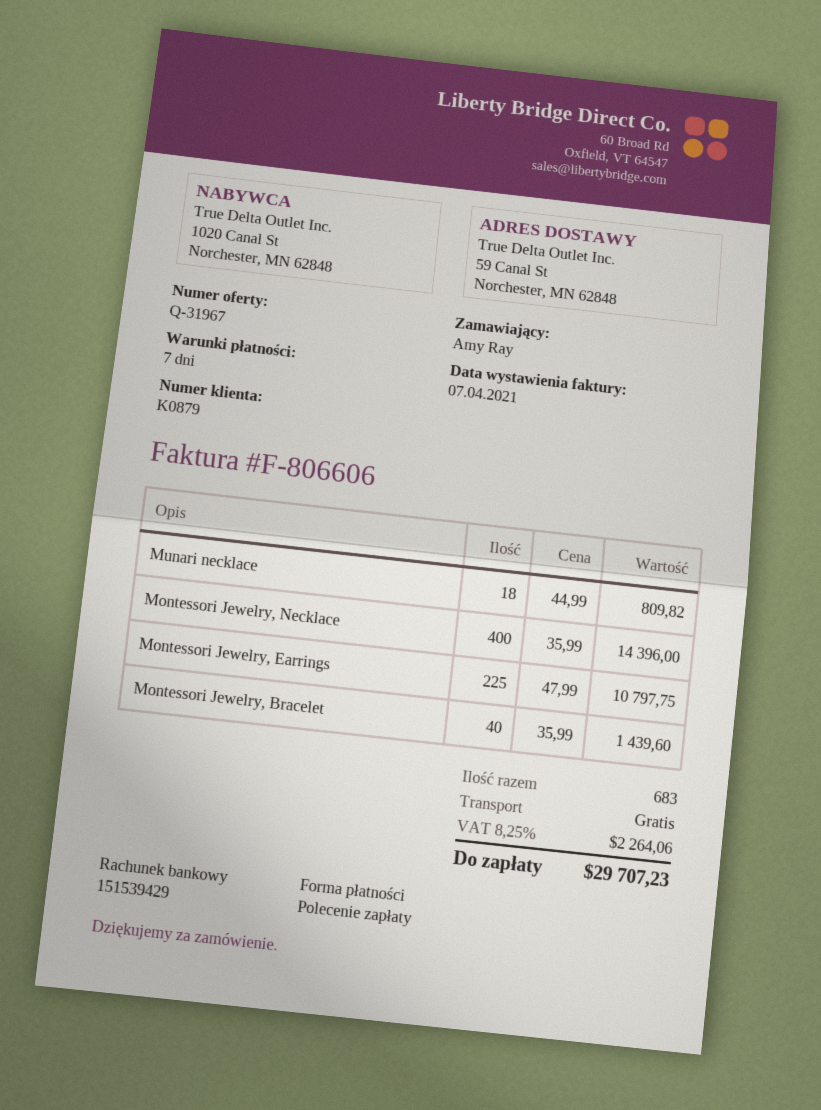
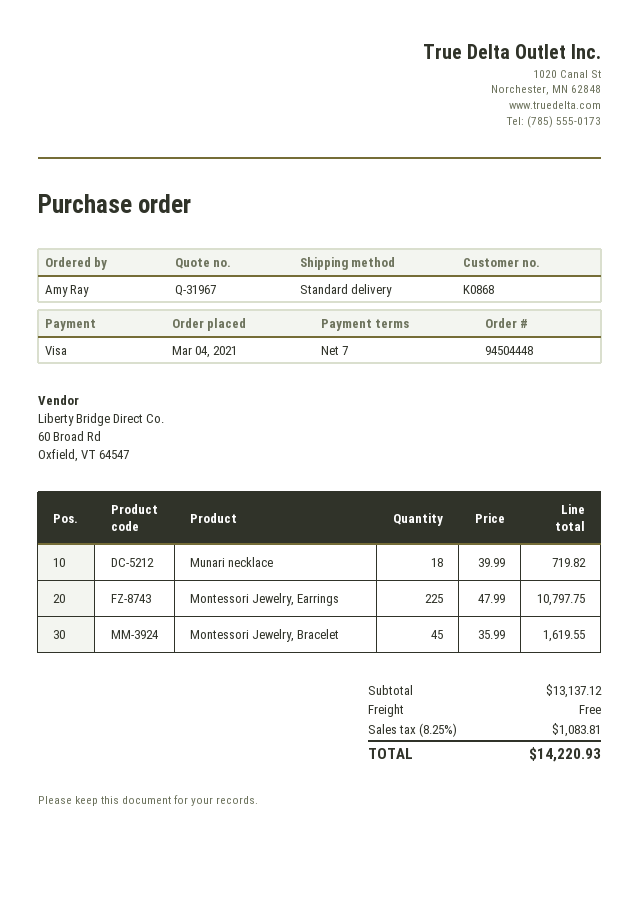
customer number: K0879 -> K0868
payment method: direct debit -> Visa
Munari necklace: 18 x 44.99 = 809.82 -> 18 x 39.99 = 719.82
Montessori Jewelry, Necklace: 400 x 35.99 = 14396.00 -> none
Montessori Jewelry, Bracelet: 40 x 35.99 = 1439.60 -> 45 x 35.99 = 1619.55
tax: 8.25% = 2264.06 -> 8.25% = 1083.81
total: 29707.23 -> 14220.93

